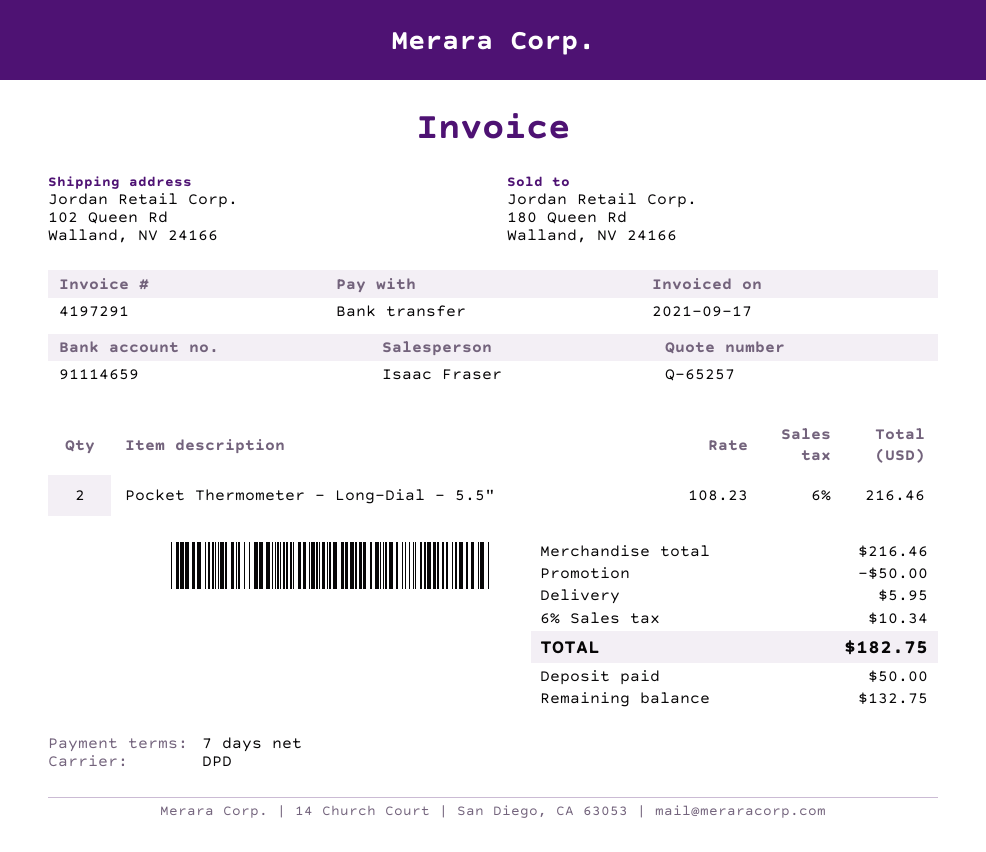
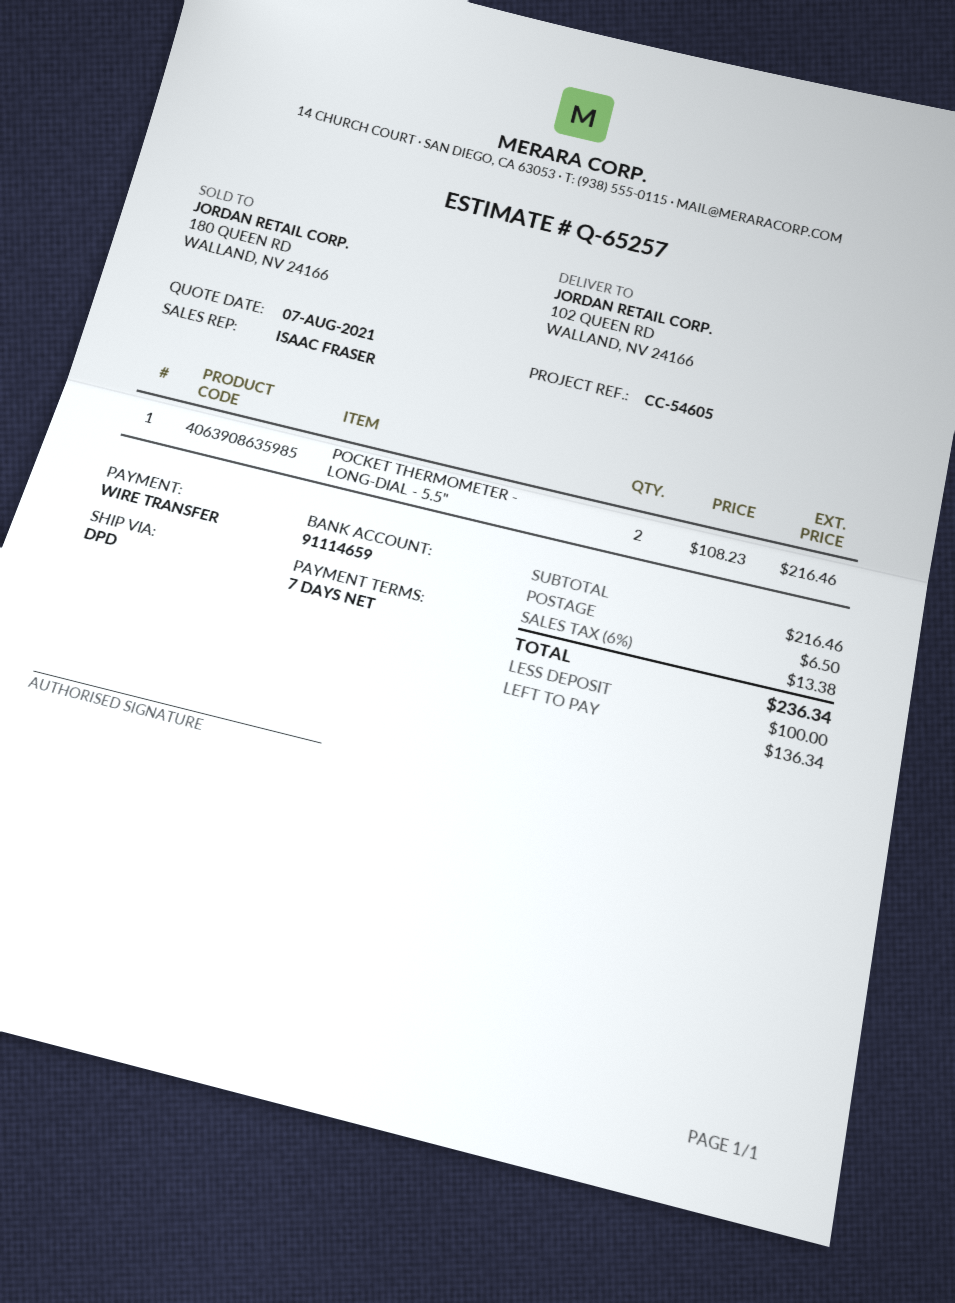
discount: 50.00 -> none
shipping: 5.95 -> 6.50
tax: 6% = 10.34 -> 6% = 13.38
total: 182.75 -> 236.34
deposit: 50.00 -> 100.00
balance: 132.75 -> 136.34

